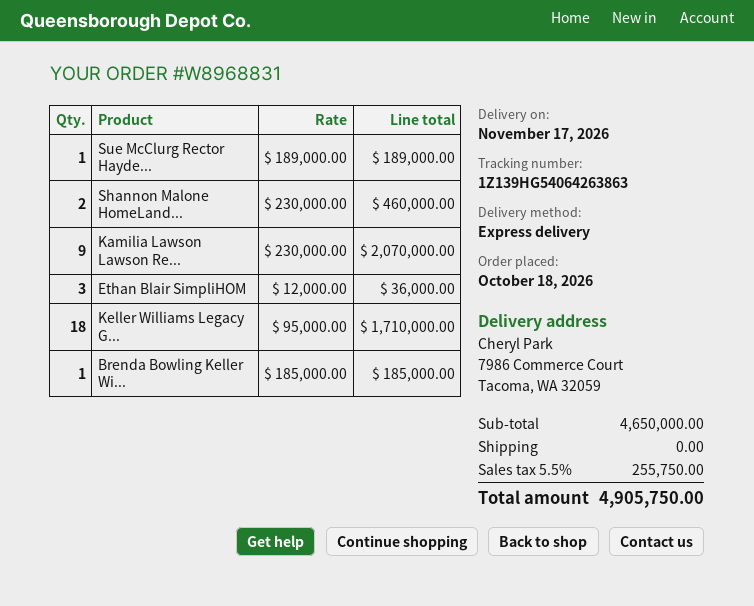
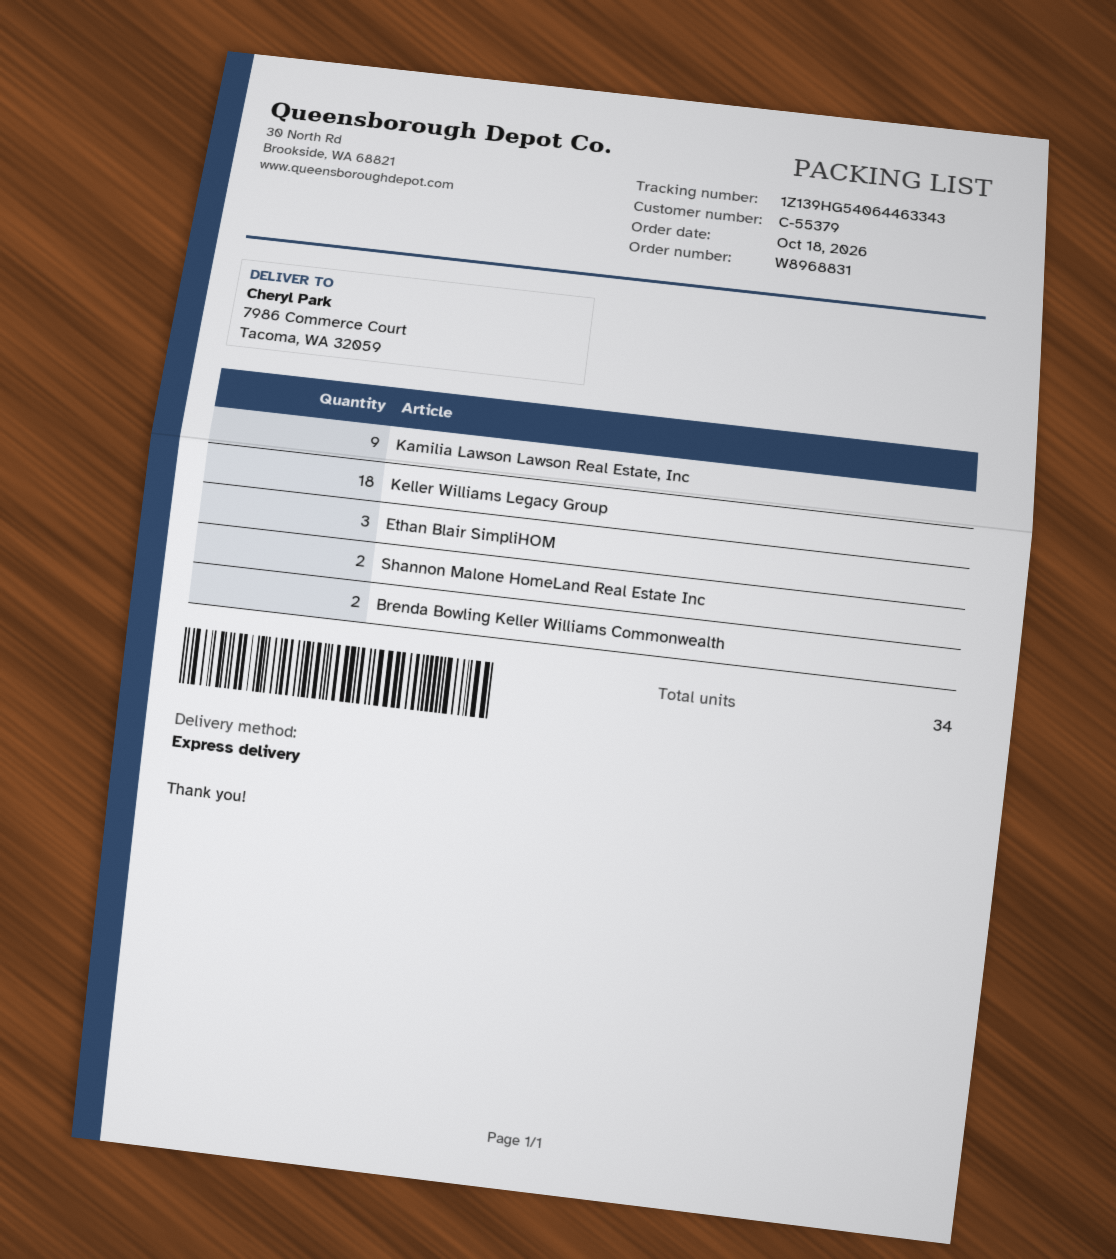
tracking number: 1Z139HG54064263863 -> 1Z139HG54064463343
Sue McClurg Rector Hayde...: 1 -> none
Brenda Bowling Keller Wi...: 1 -> 2

